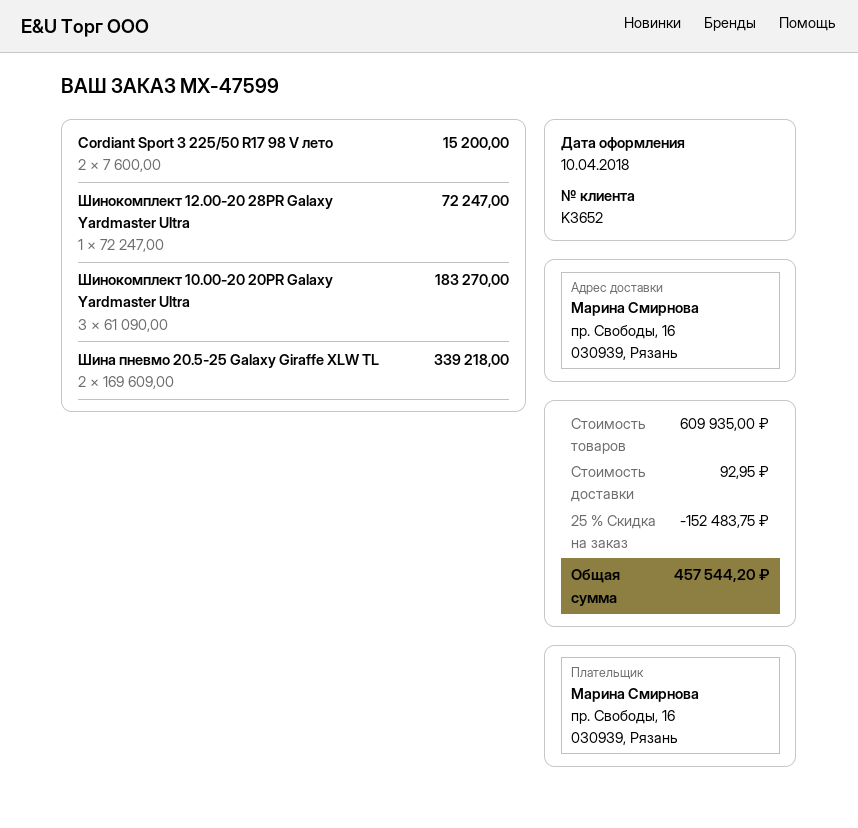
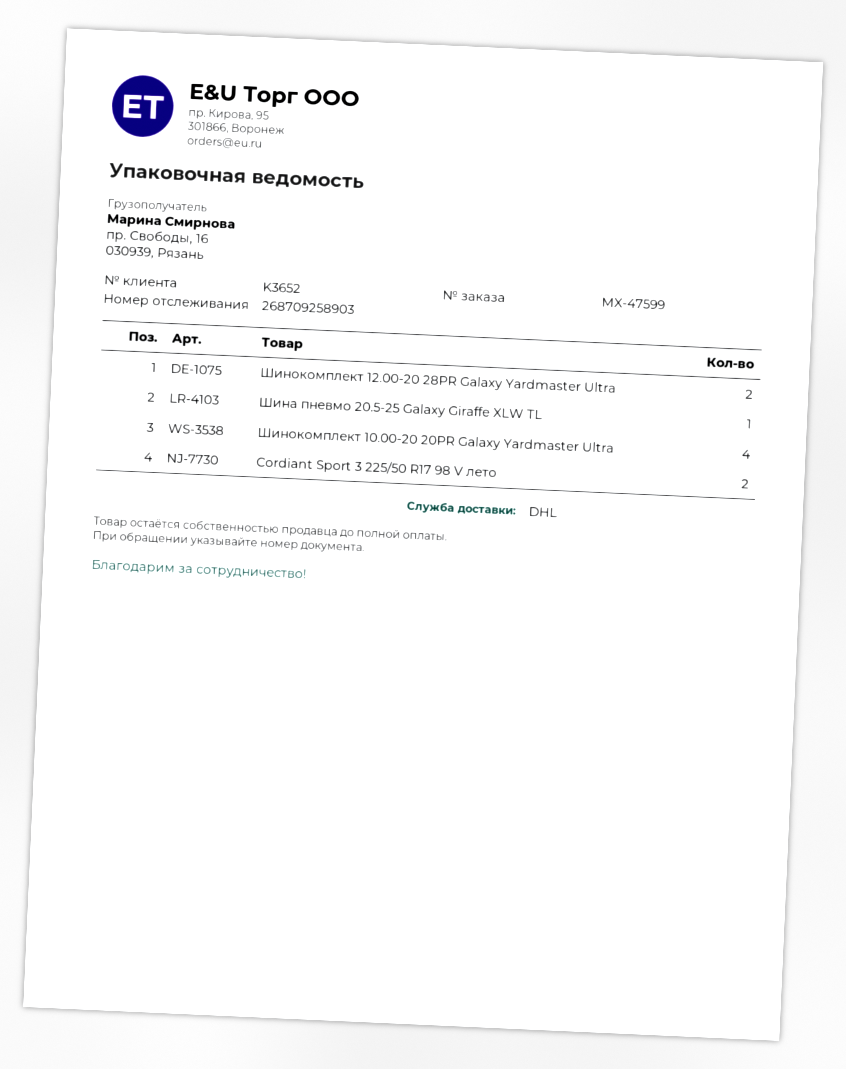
Шинокомплект 12.00-20 28PR Galaxy Yardmaster Ultra: 1 -> 2
Шинокомплект 10.00-20 20PR Galaxy Yardmaster Ultra: 3 -> 4
Шина пневмо 20.5-25 Galaxy Giraffe XLW TL: 2 -> 1

